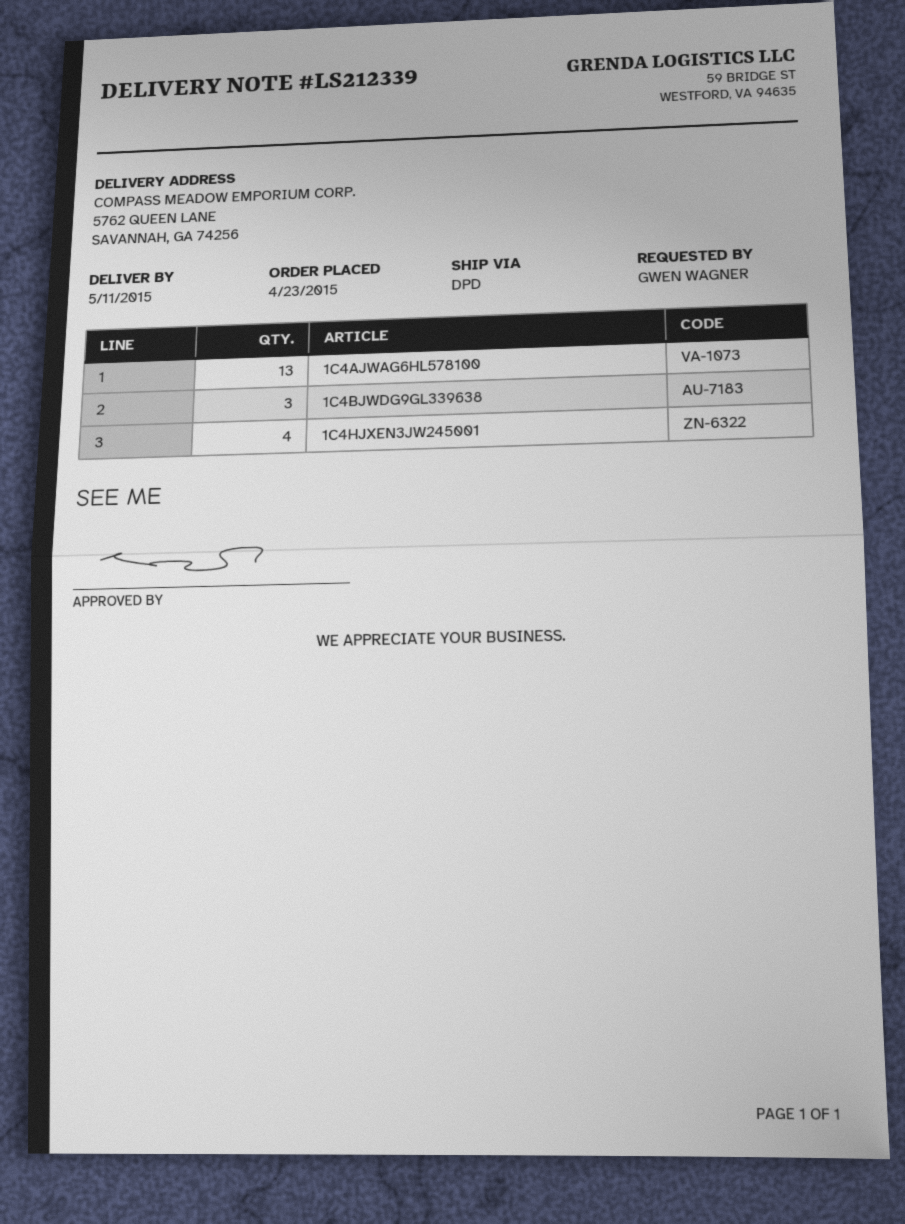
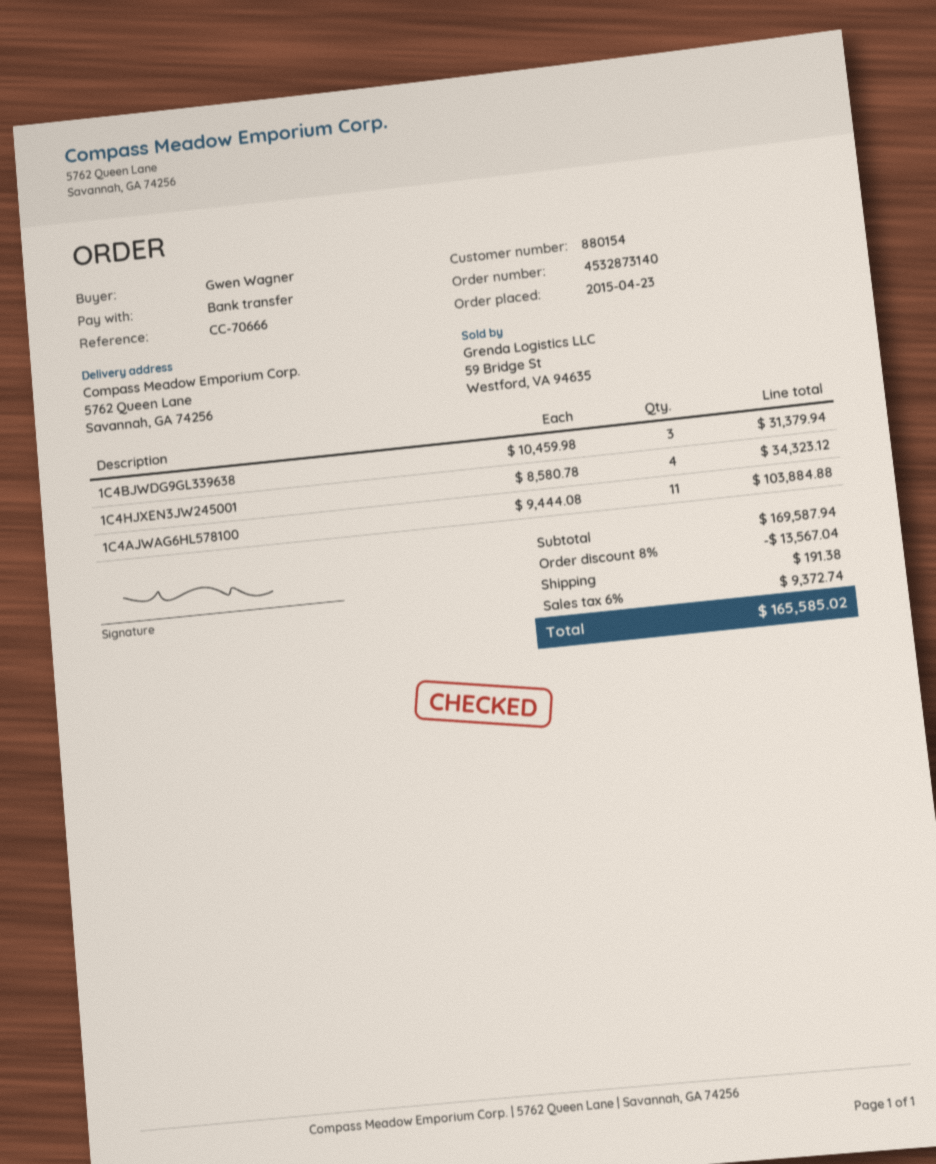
1C4AJWAG6HL578100: 13 -> 11

